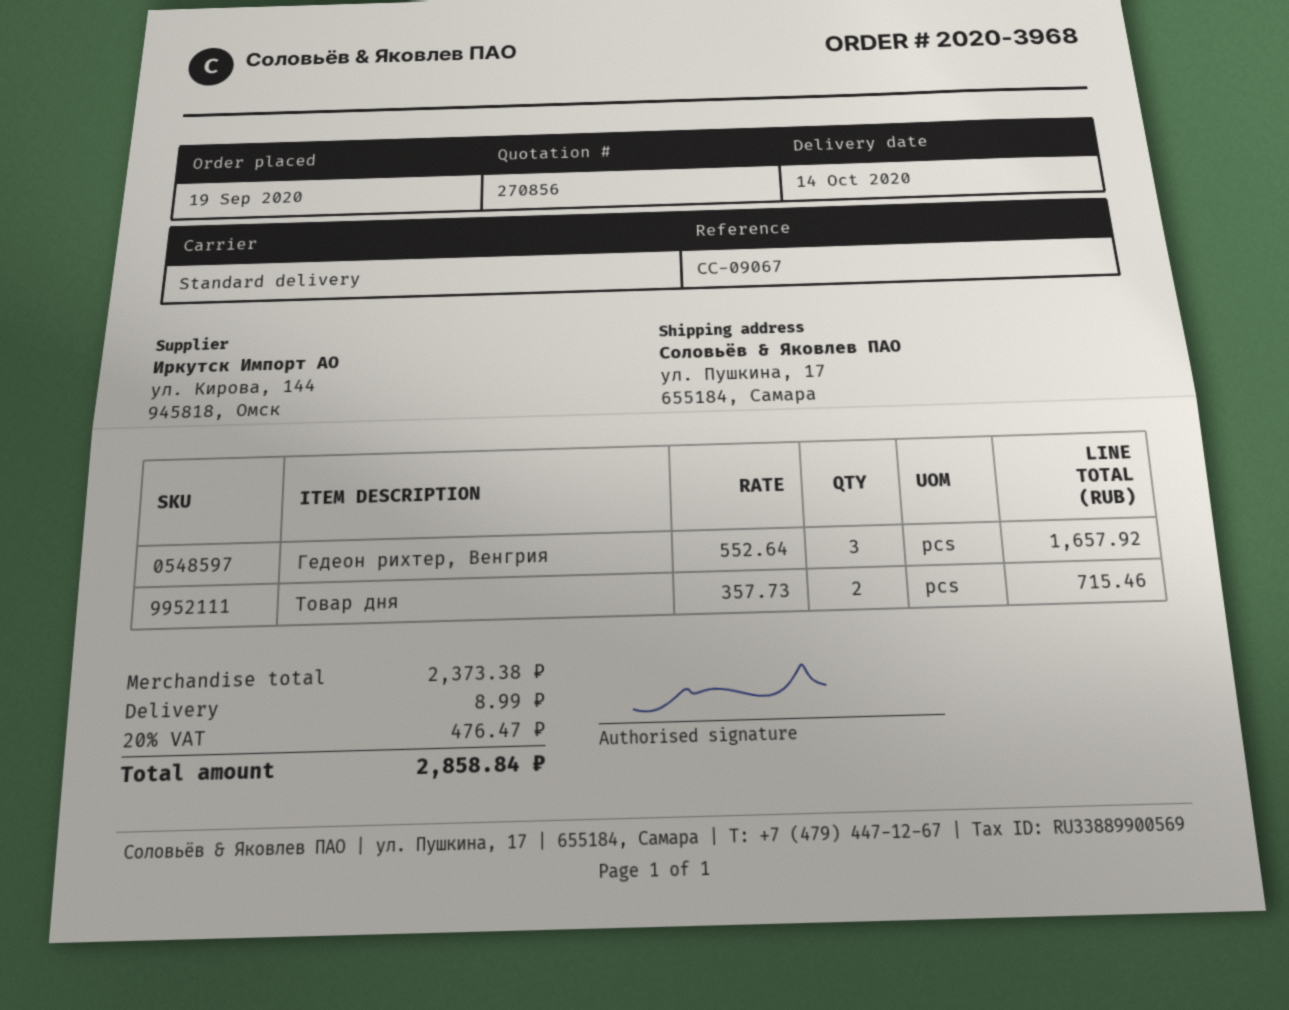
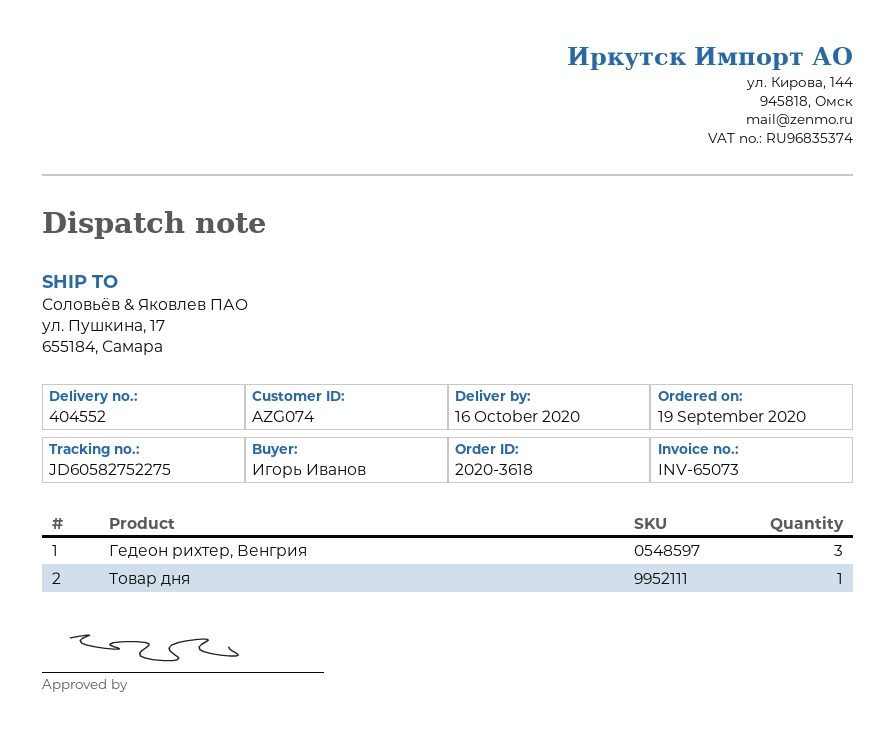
order number: 2020-3968 -> 2020-3618
delivery date: 2020-10-14 -> 2020-10-16
Товар дня: 2 -> 1

